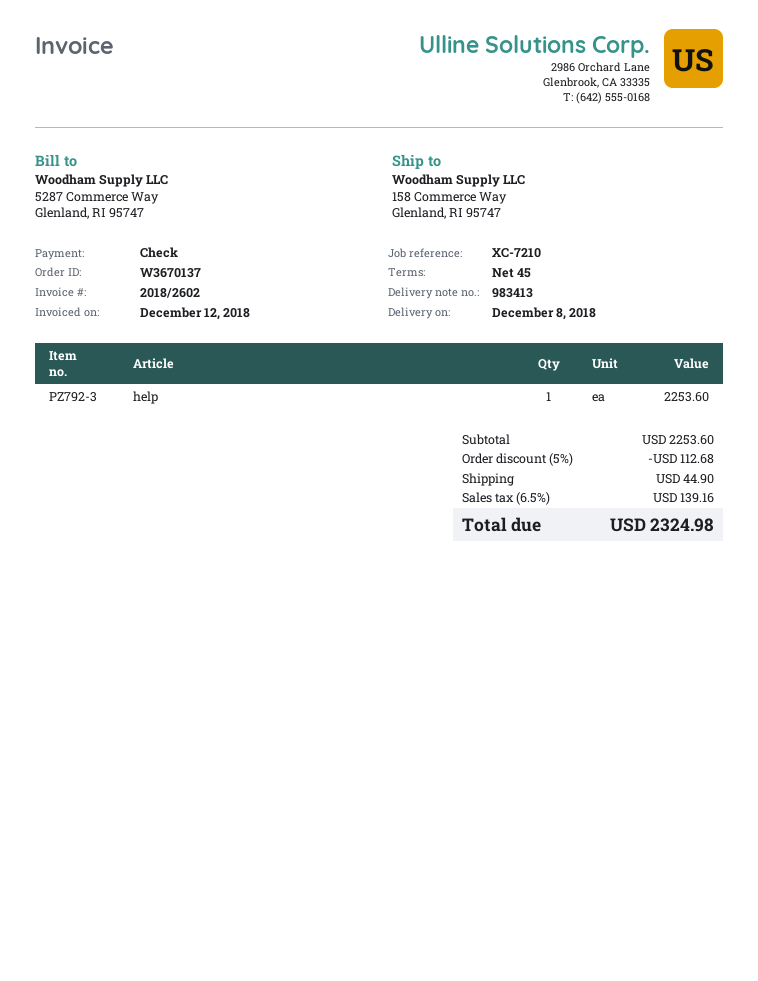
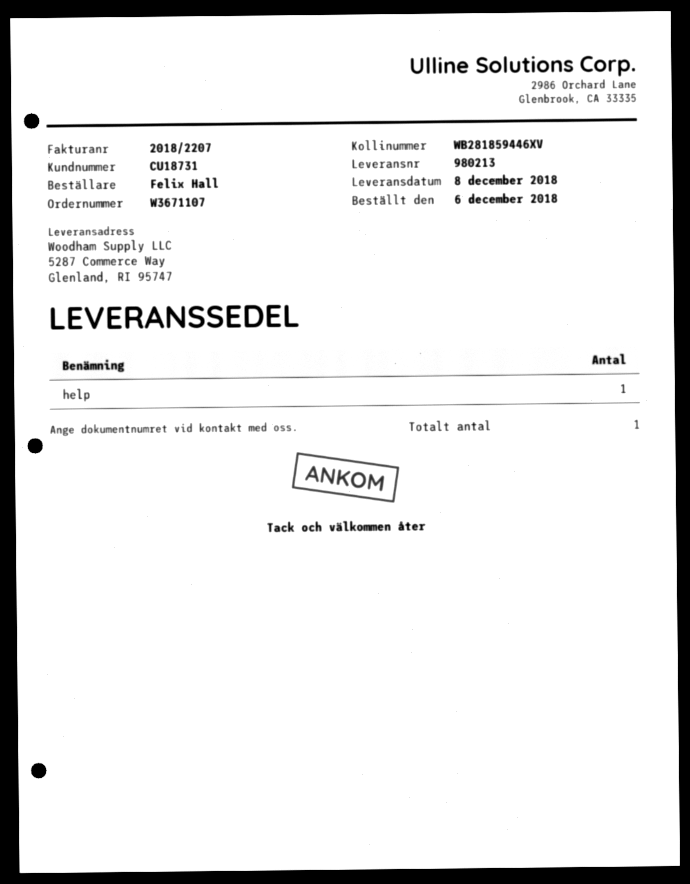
order number: W3670137 -> W3671107
delivery note number: 983413 -> 980213
invoice number: 2018/2602 -> 2018/2207
ship to: 158 Commerce Way, Glenland, RI 95747 -> 5287 Commerce Way, Glenland, RI 95747

